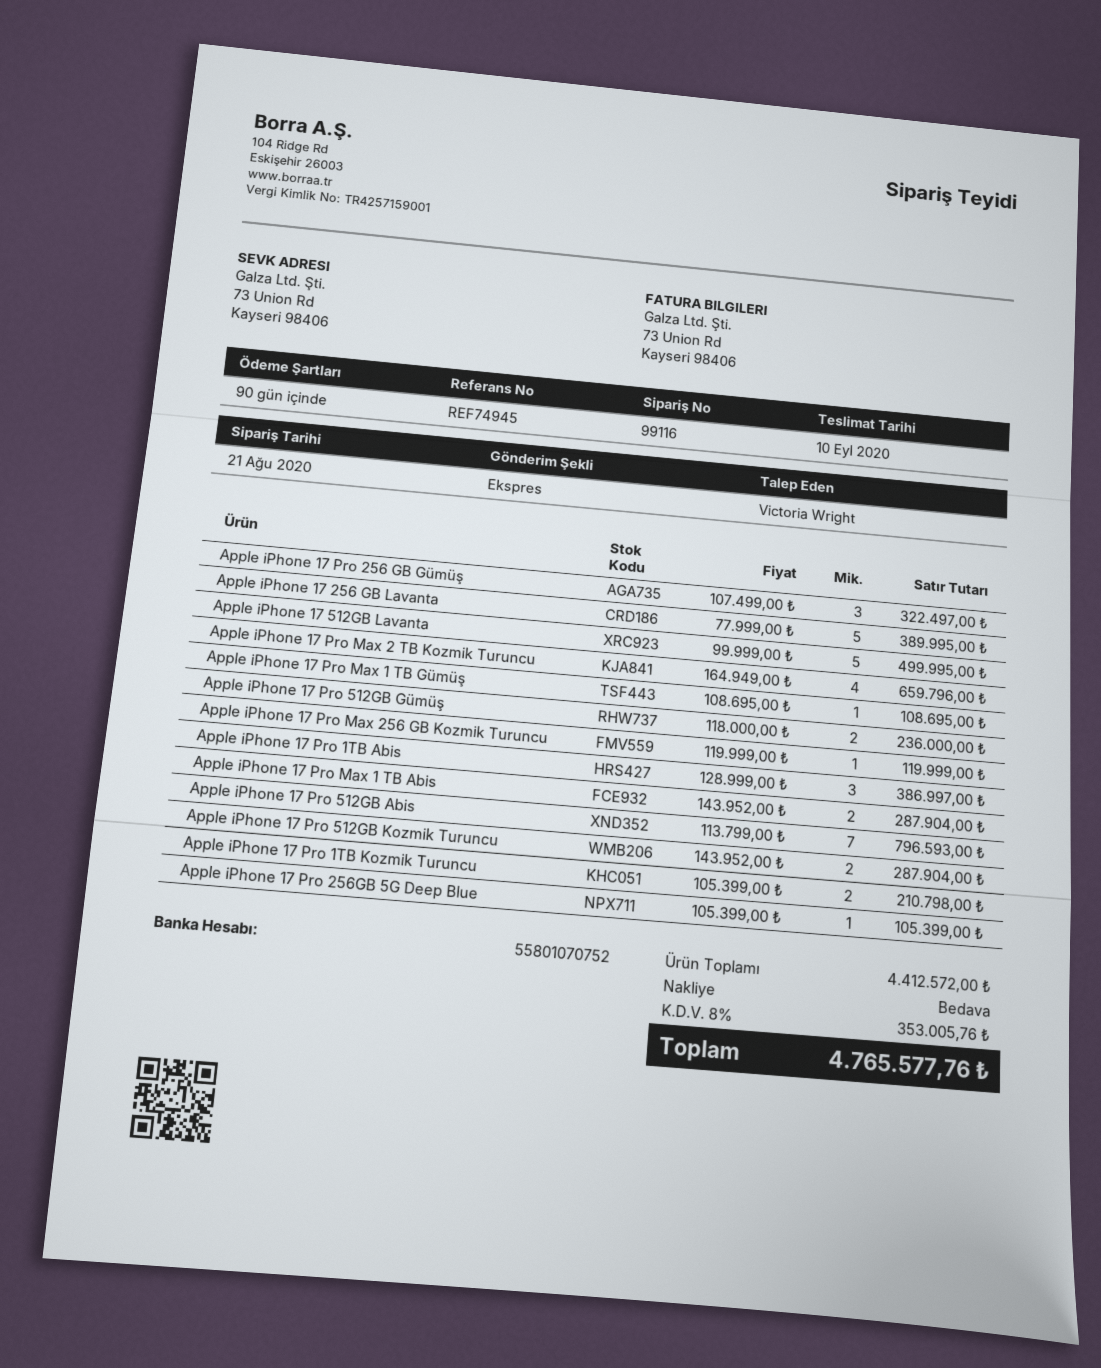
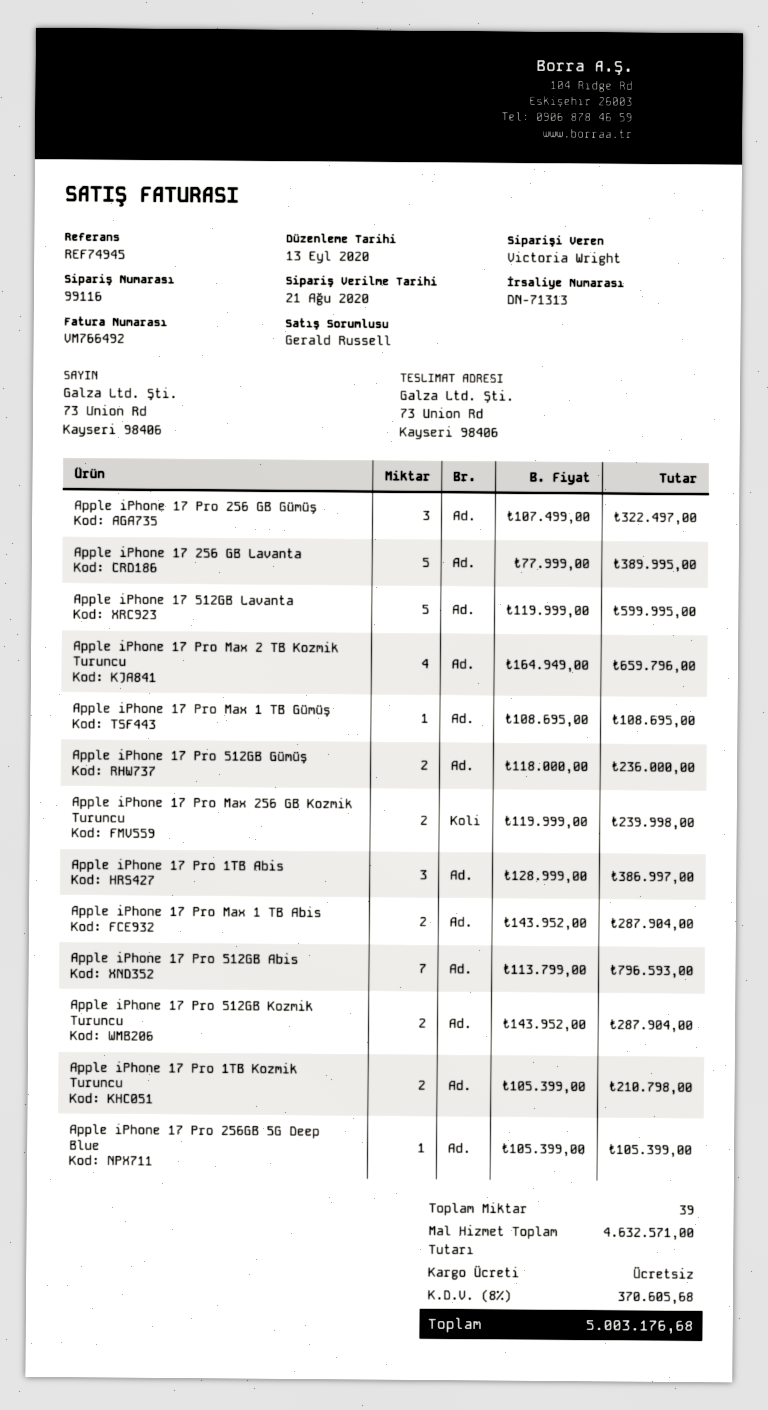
Apple iPhone 17 512GB Lavanta: 5 x 99999.00 = 499995.00 -> 5 x 119999.00 = 599995.00
Apple iPhone 17 Pro Max 256 GB Kozmik Turuncu: 1 x 119999.00 = 119999.00 -> 2 x 119999.00 = 239998.00
subtotal: 4412572.00 -> 4632571.00
tax: 8% = 353005.76 -> 8% = 370605.68
total: 4765577.76 -> 5003176.68

